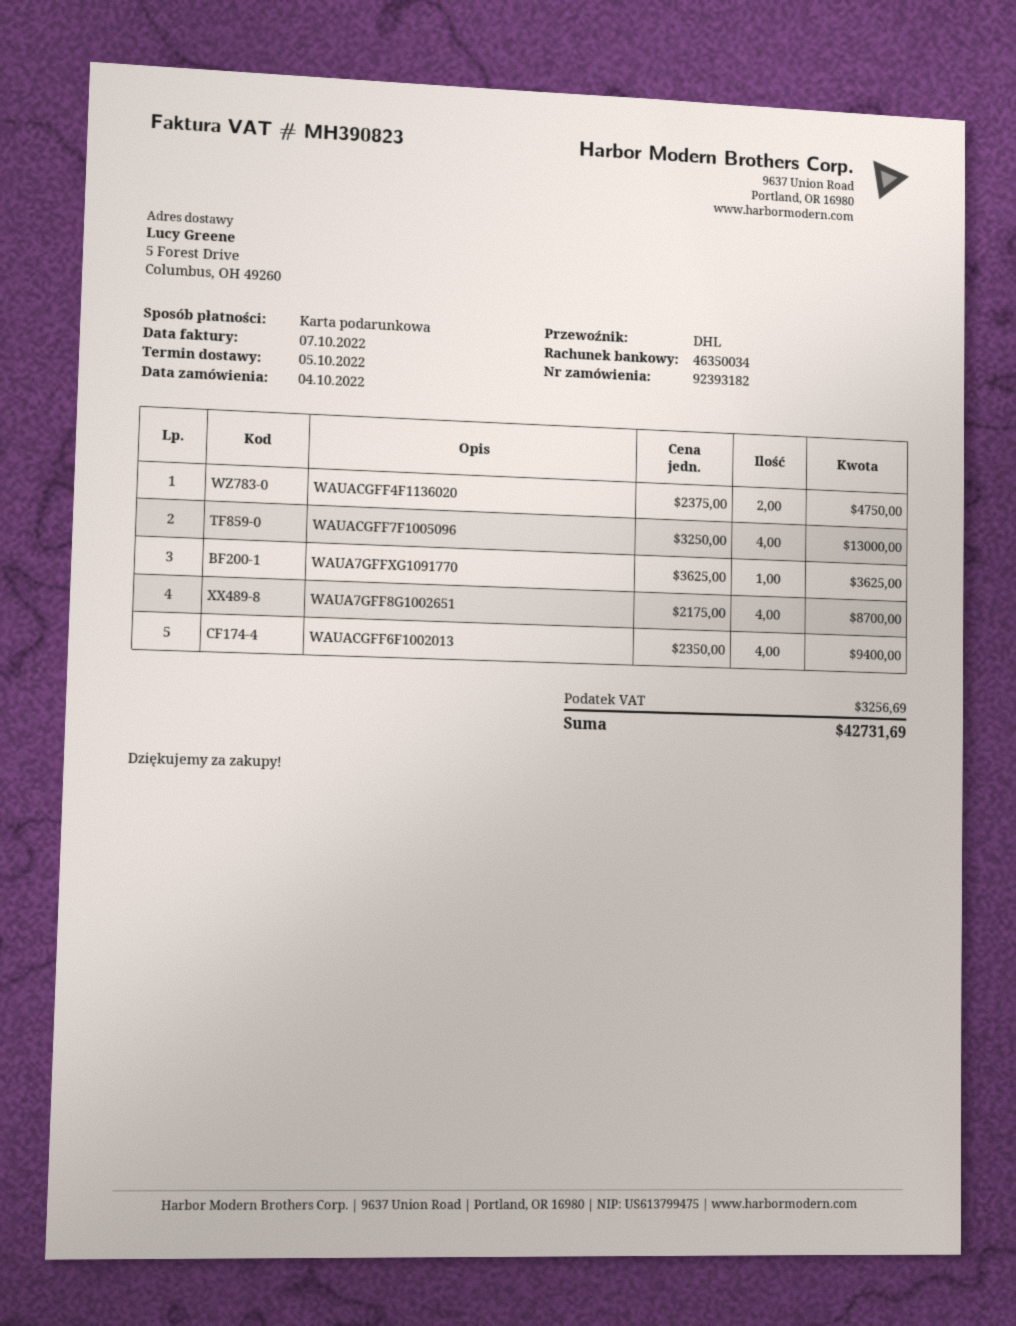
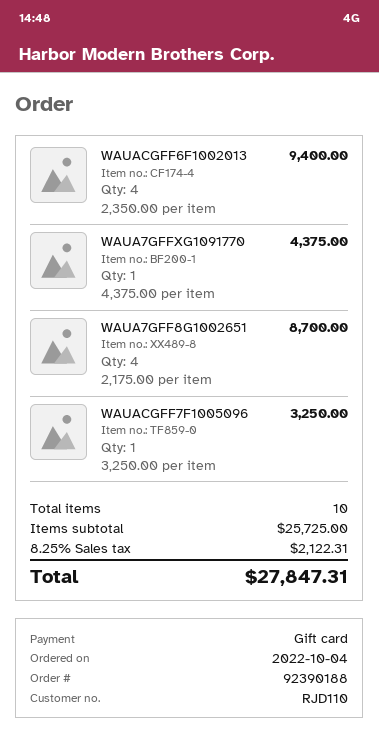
order number: 92393182 -> 92390188
WAUACGFF4F1136020: 2 x 2375.00 = 4750.00 -> none
WAUACGFF7F1005096: 4 x 3250.00 = 13000.00 -> 1 x 3250.00 = 3250.00
WAUA7GFFXG1091770: 1 x 3625.00 = 3625.00 -> 1 x 4375.00 = 4375.00
tax: 3256.69 -> 2122.31
total: 42731.69 -> 27847.31

